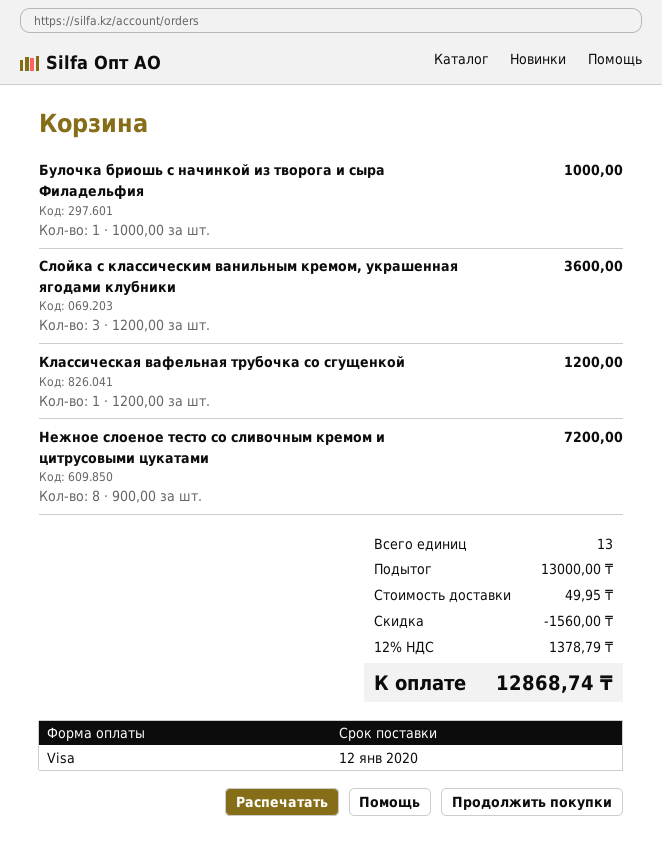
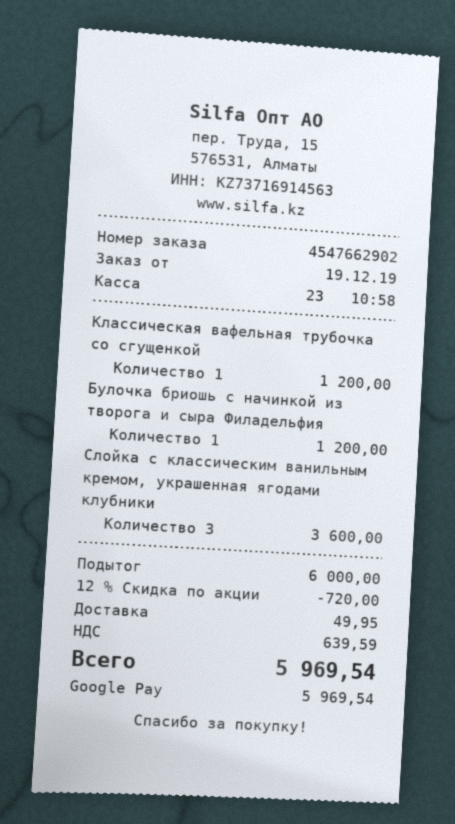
payment method: Visa -> Google Pay
Булочка бриошь с начинкой из творога и сыра Филадельфия: 1 for 1000.00 -> 1 for 1200.00
Нежное слоеное тесто со сливочным кремом и цитрусовыми цукатами: 8 for 7200.00 -> none
subtotal: 13000.00 -> 6000.00
discount: 1560.00 -> 720.00
tax: 1378.79 -> 639.59
total: 12868.74 -> 5969.54

